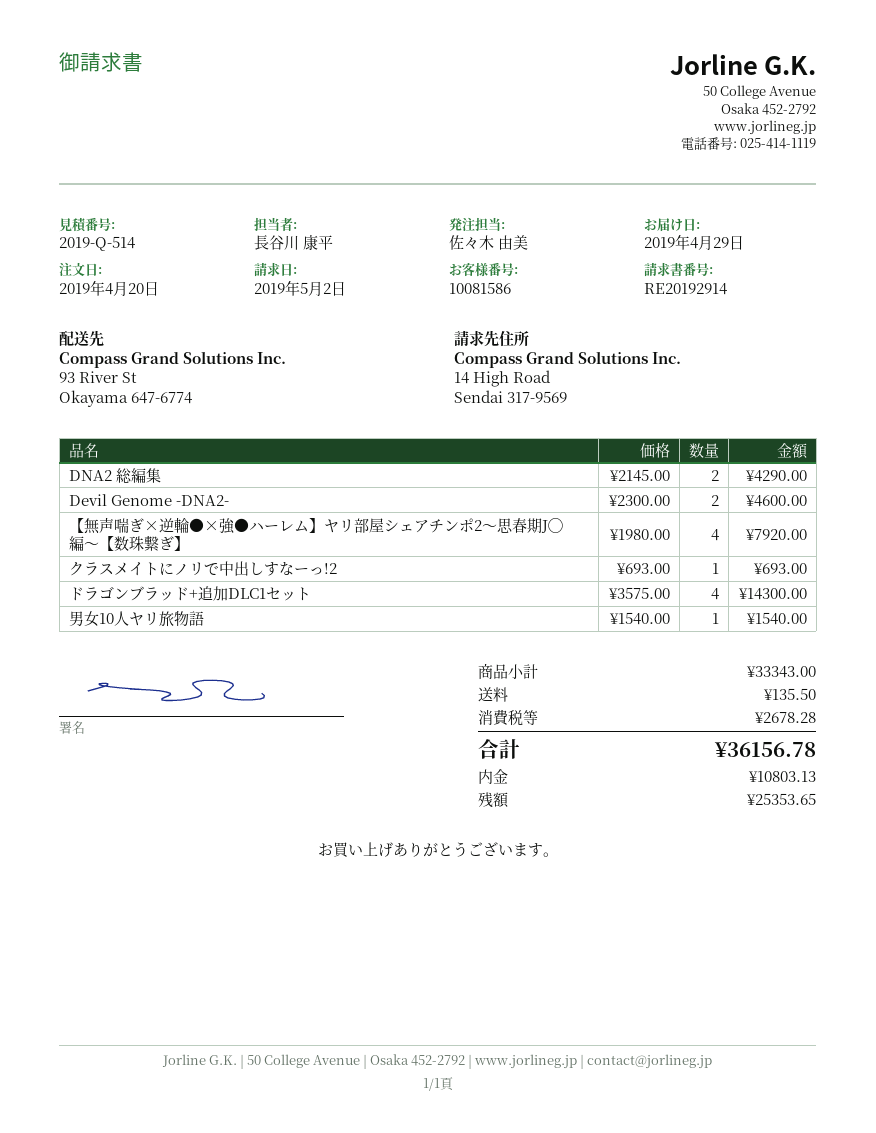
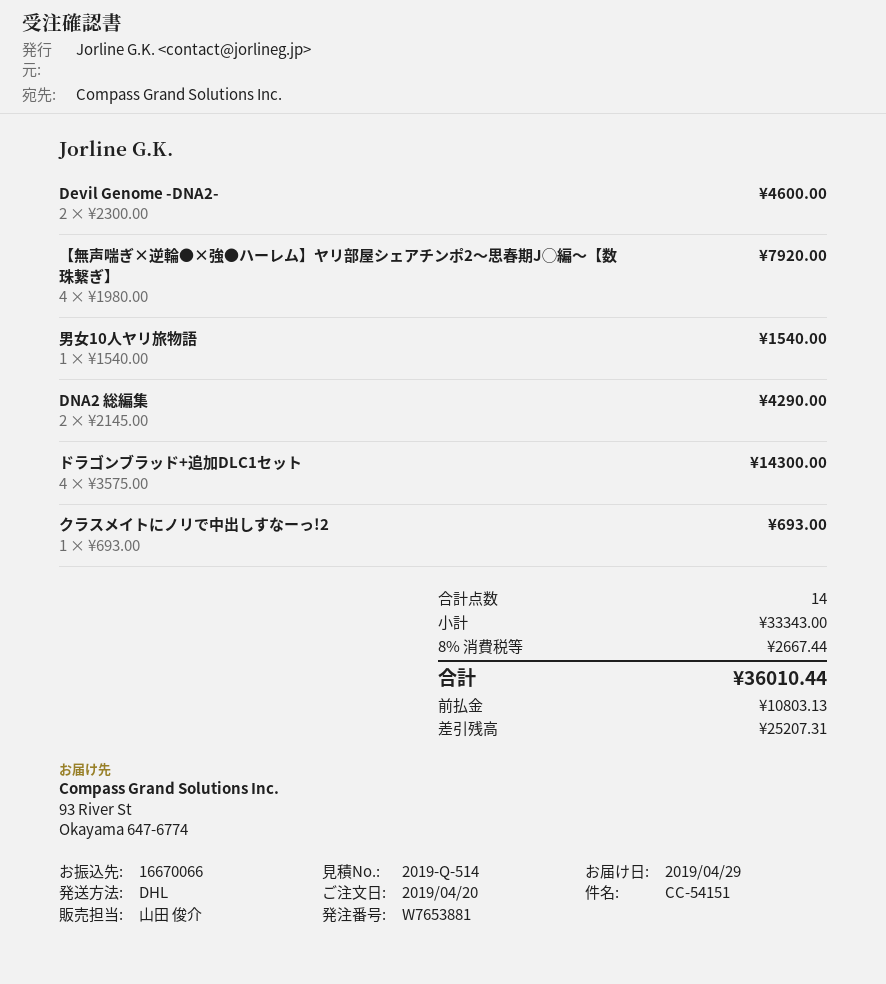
sales rep: 長谷川 康平 -> 山田 俊介
shipping: 135.50 -> none
tax: 2678.28 -> 2667.44
total: 36156.78 -> 36010.44
balance: 25353.65 -> 25207.31

